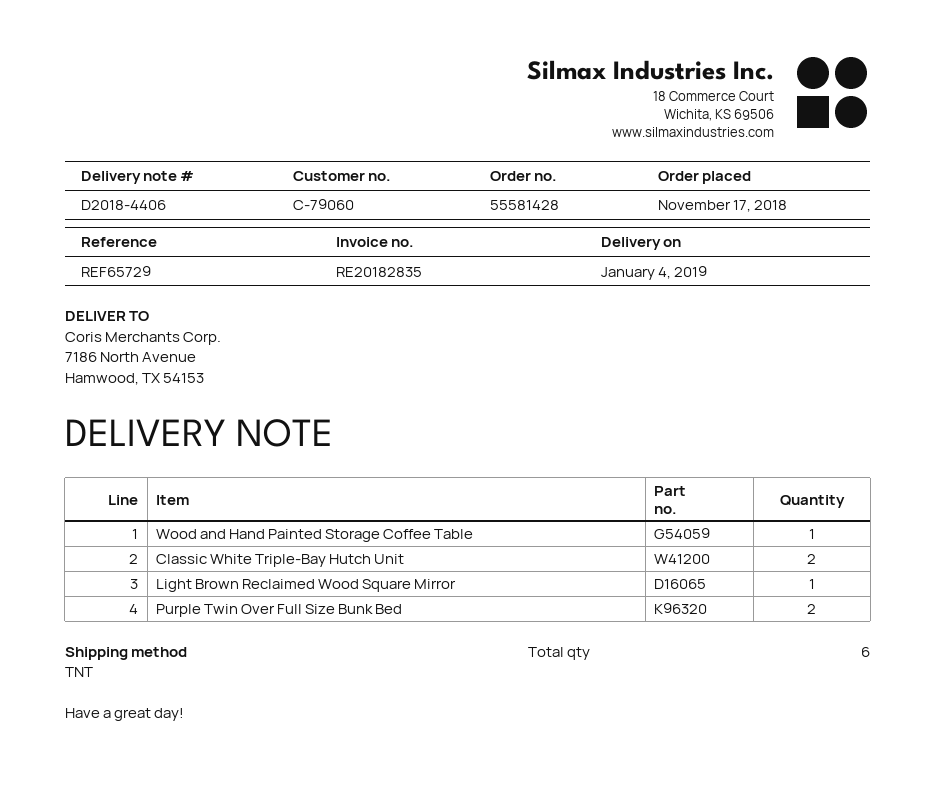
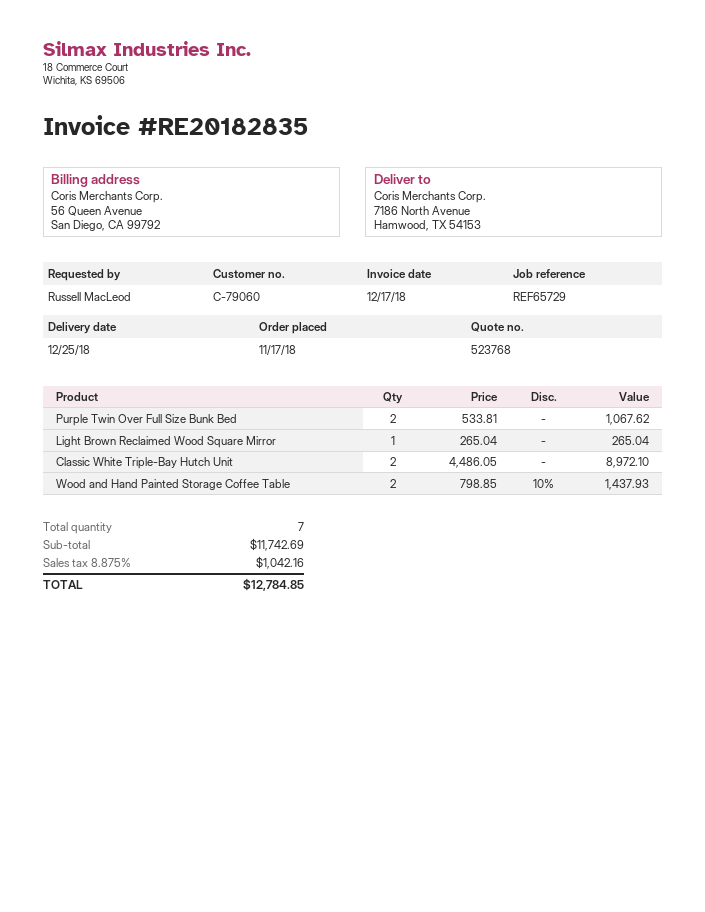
delivery date: 2019-01-04 -> 2018-12-25
Wood and Hand Painted Storage Coffee Table: 1 -> 2
total quantity: 6 -> 7

